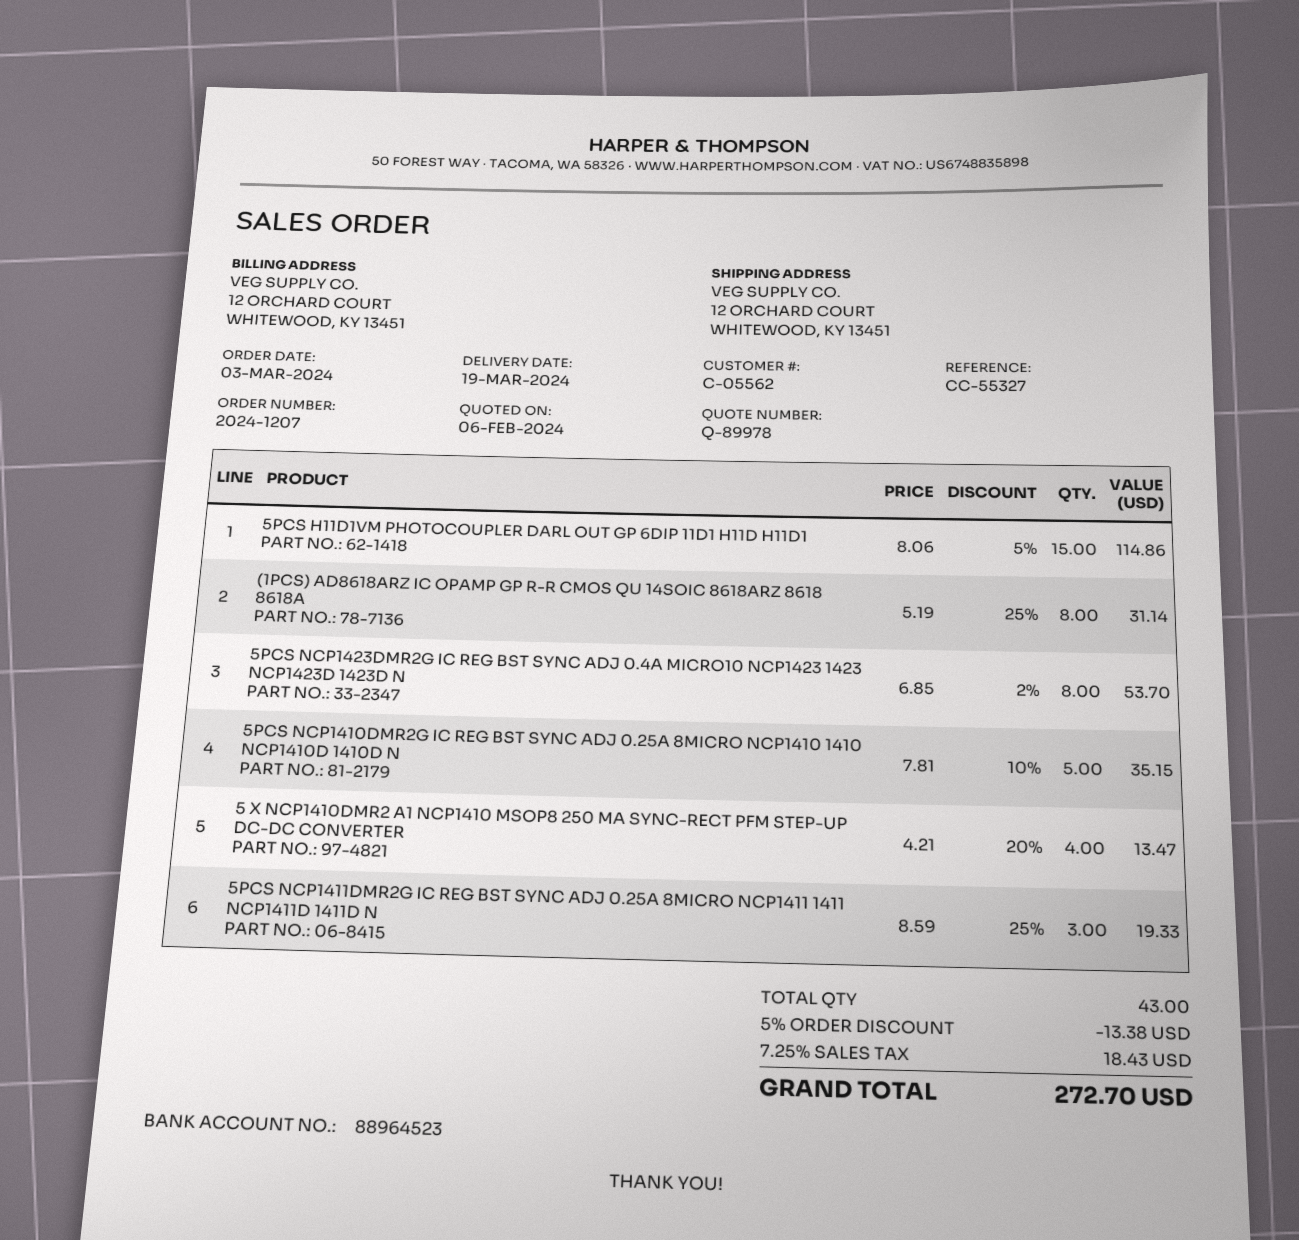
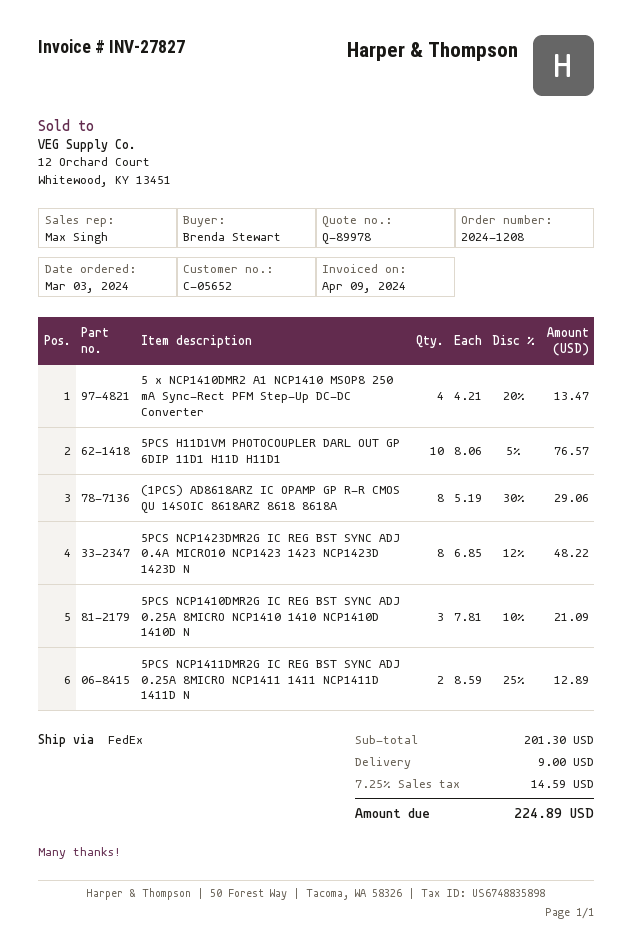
order number: 2024-1207 -> 2024-1208
customer number: C-05562 -> C-05652
5PCS H11D1VM PHOTOCOUPLER DARL OUT GP 6DIP 11D1 H11D H11D1: 15 x 8.06 - 5% = 114.86 -> 10 x 8.06 - 5% = 76.57
(1PCS) AD8618ARZ IC OPAMP GP R-R CMOS QU 14SOIC 8618ARZ 8618 8618A: 8 x 5.19 - 25% = 31.14 -> 8 x 5.19 - 30% = 29.06
5PCS NCP1423DMR2G IC REG BST SYNC ADJ 0.4A MICRO10 NCP1423 1423 NCP1423D 1423D N: 8 x 6.85 - 2% = 53.70 -> 8 x 6.85 - 12% = 48.22
5PCS NCP1410DMR2G IC REG BST SYNC ADJ 0.25A 8MICRO NCP1410 1410 NCP1410D 1410D N: 5 x 7.81 - 10% = 35.15 -> 3 x 7.81 - 10% = 21.09
5PCS NCP1411DMR2G IC REG BST SYNC ADJ 0.25A 8MICRO NCP1411 1411 NCP1411D 1411D N: 3 x 8.59 - 25% = 19.33 -> 2 x 8.59 - 25% = 12.89
discount: 5% = 13.38 -> none
shipping: none -> 9.00
tax: 7.25% = 18.43 -> 7.25% = 14.59
total: 272.70 -> 224.89

